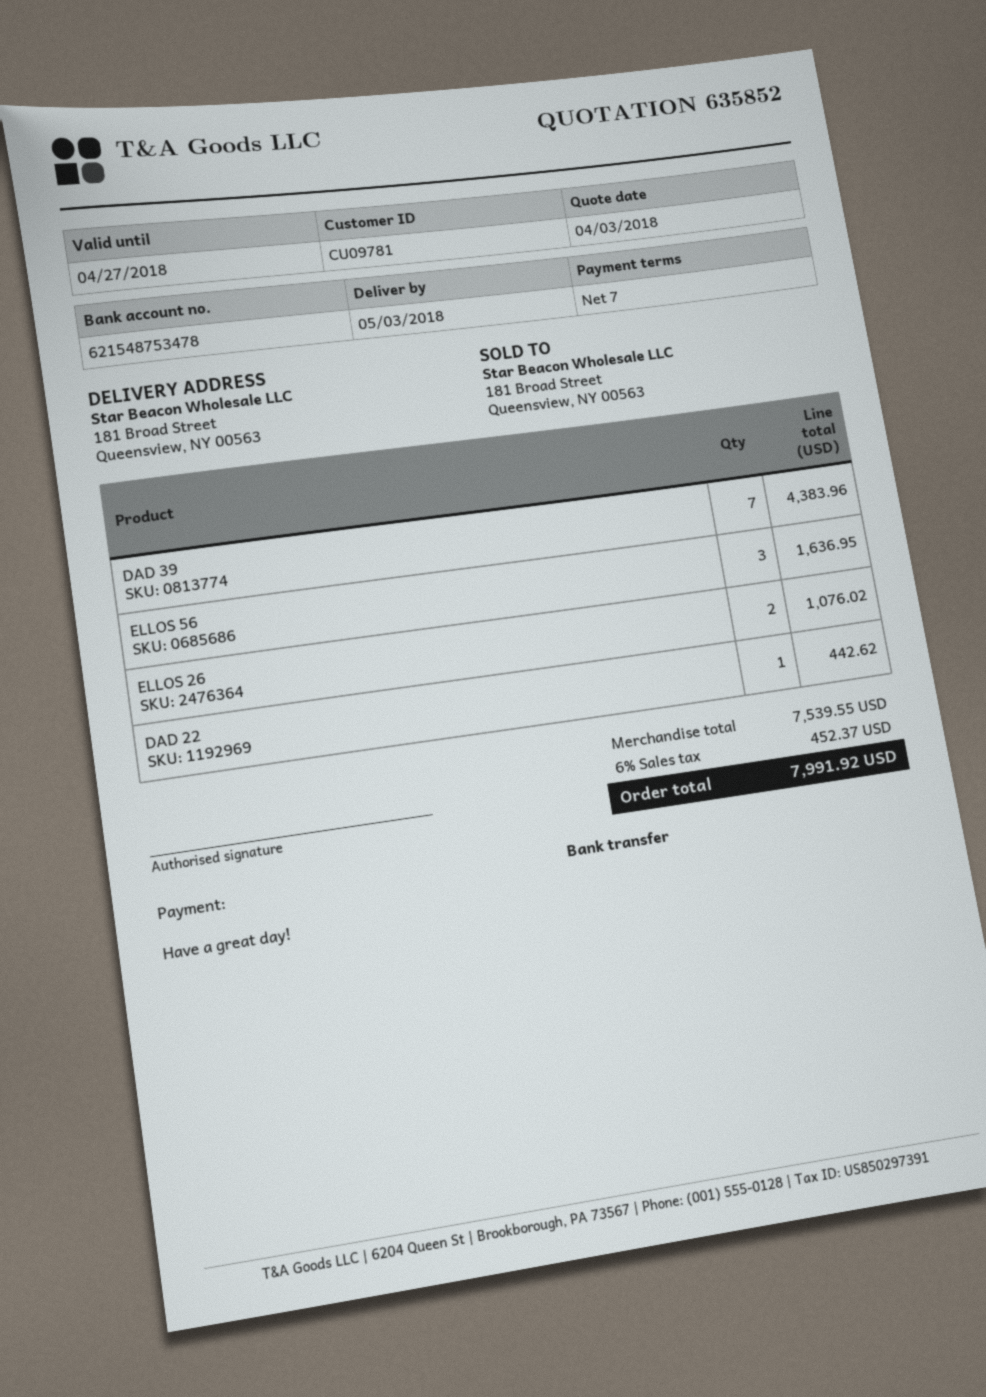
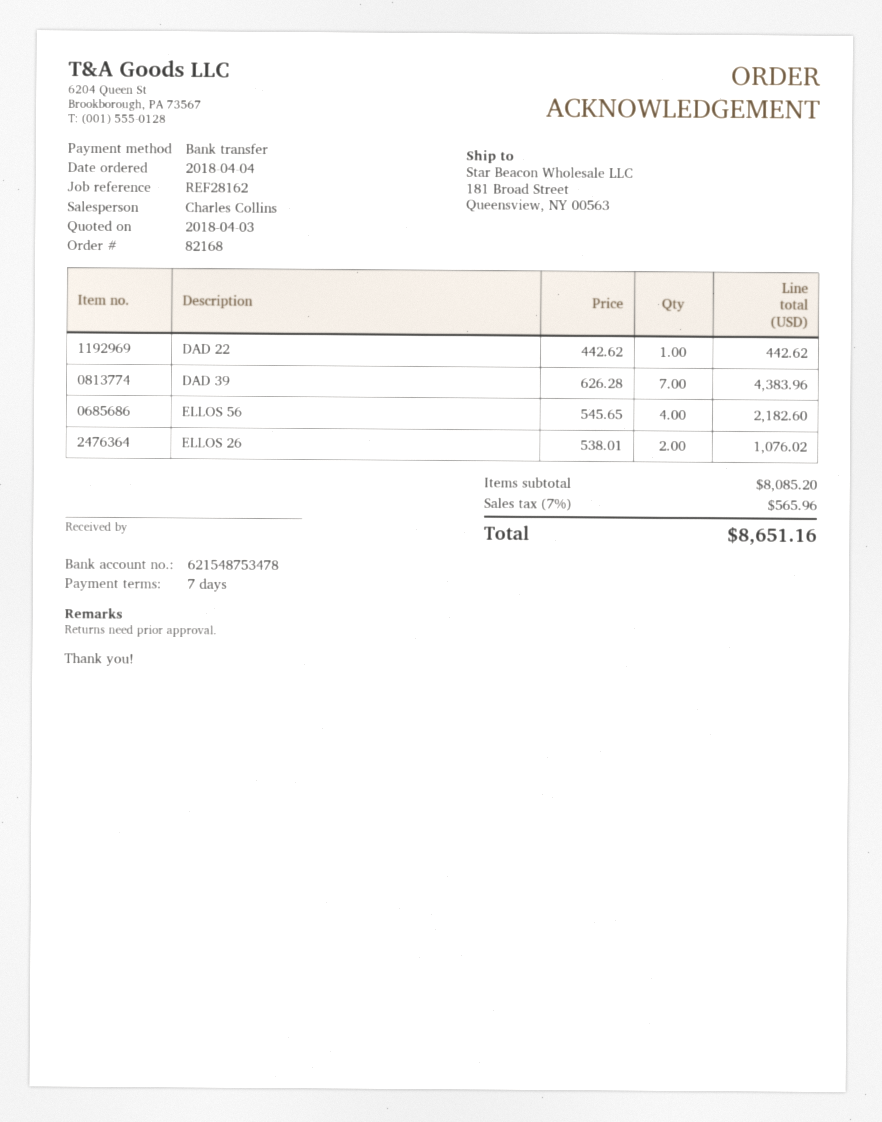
ELLOS 56: 3 for 1636.95 -> 4 for 2182.60
subtotal: 7539.55 -> 8085.20
tax: 6% = 452.37 -> 7% = 565.96
total: 7991.92 -> 8651.16

